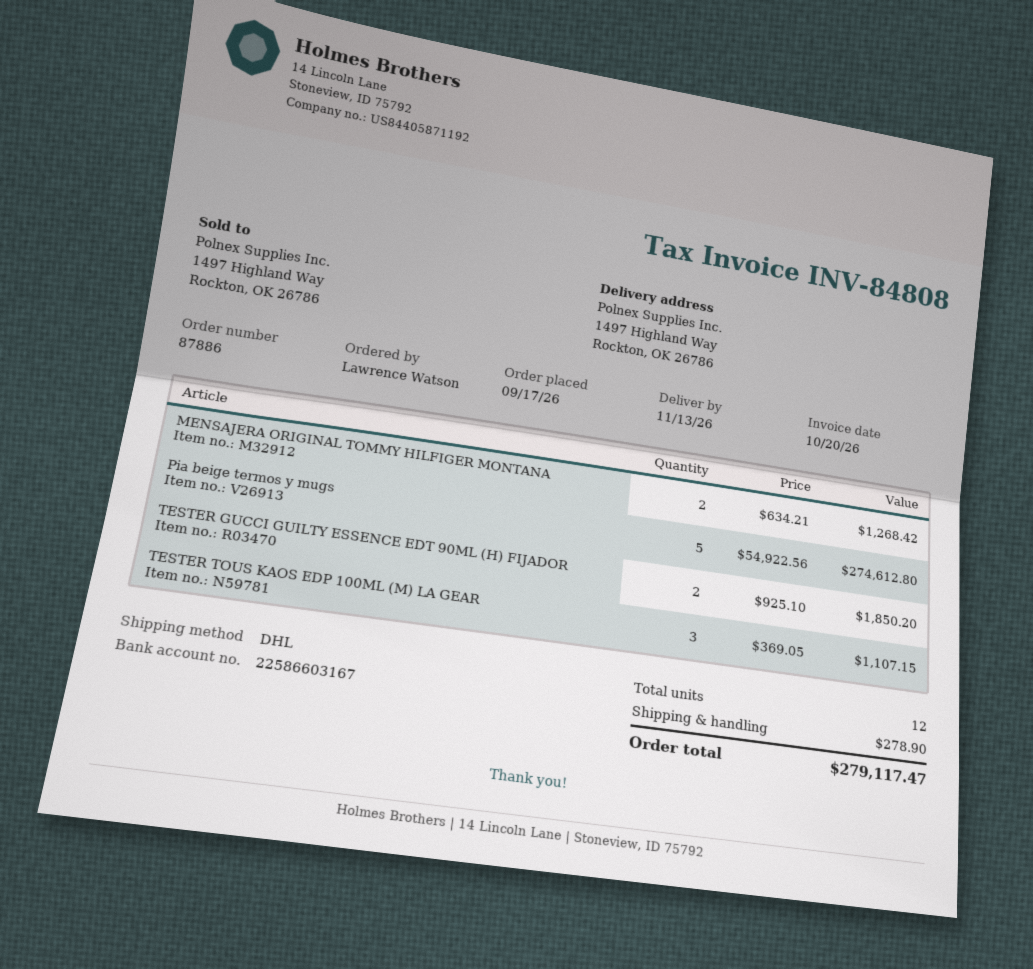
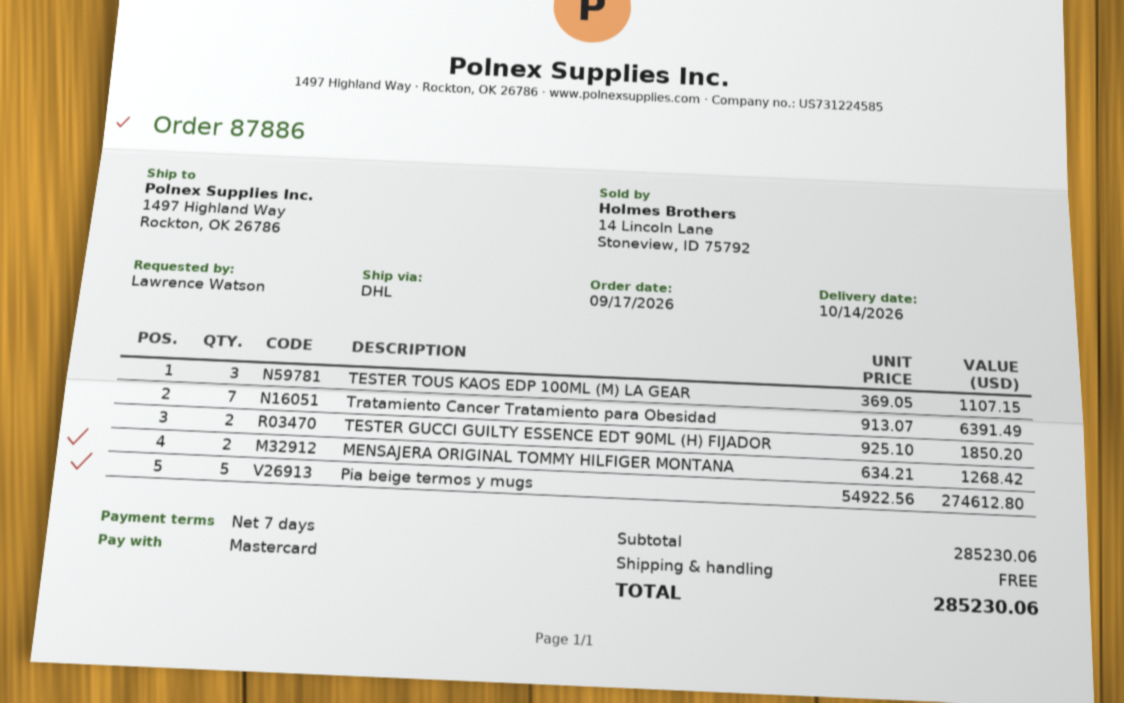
delivery date: 2026-11-13 -> 2026-10-14
Tratamiento Cancer Tratamiento para Obesidad: none -> 7 x 913.07 = 6391.49
shipping: 278.90 -> 0.00
total: 279117.47 -> 285230.06

